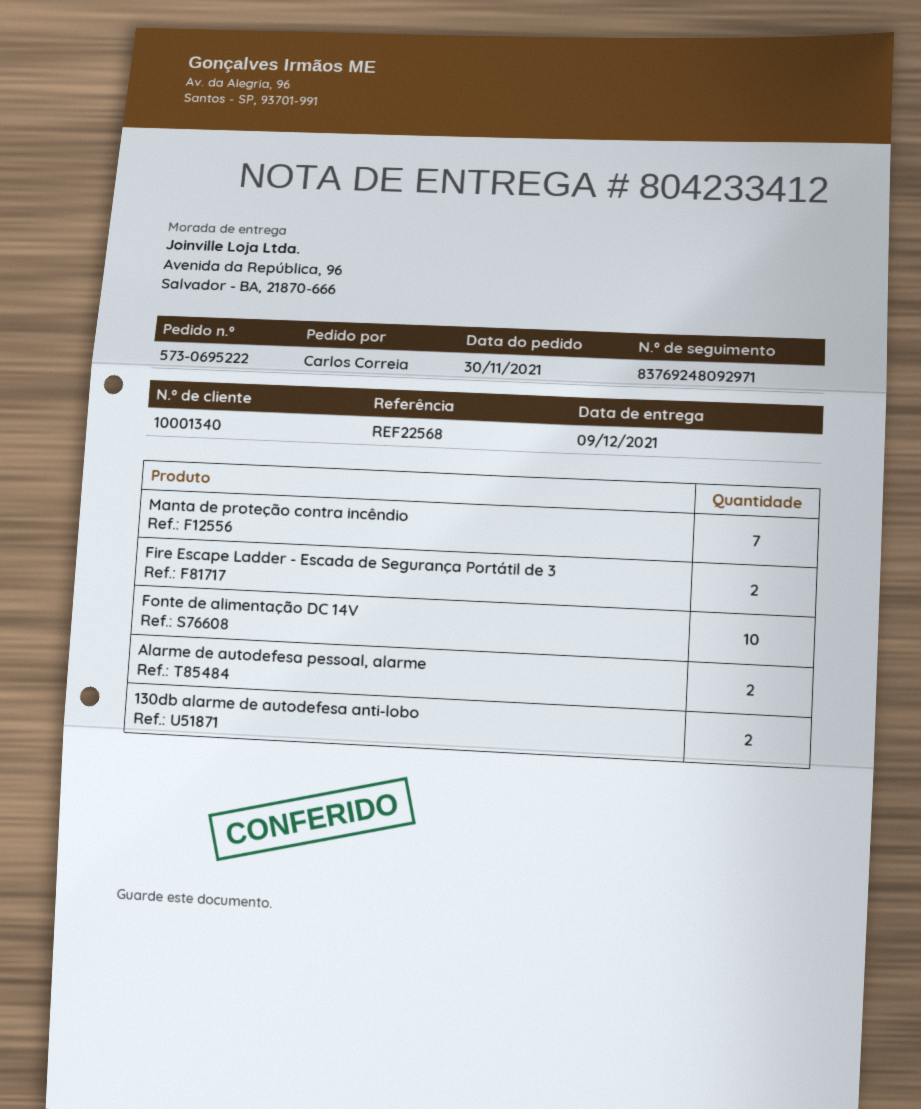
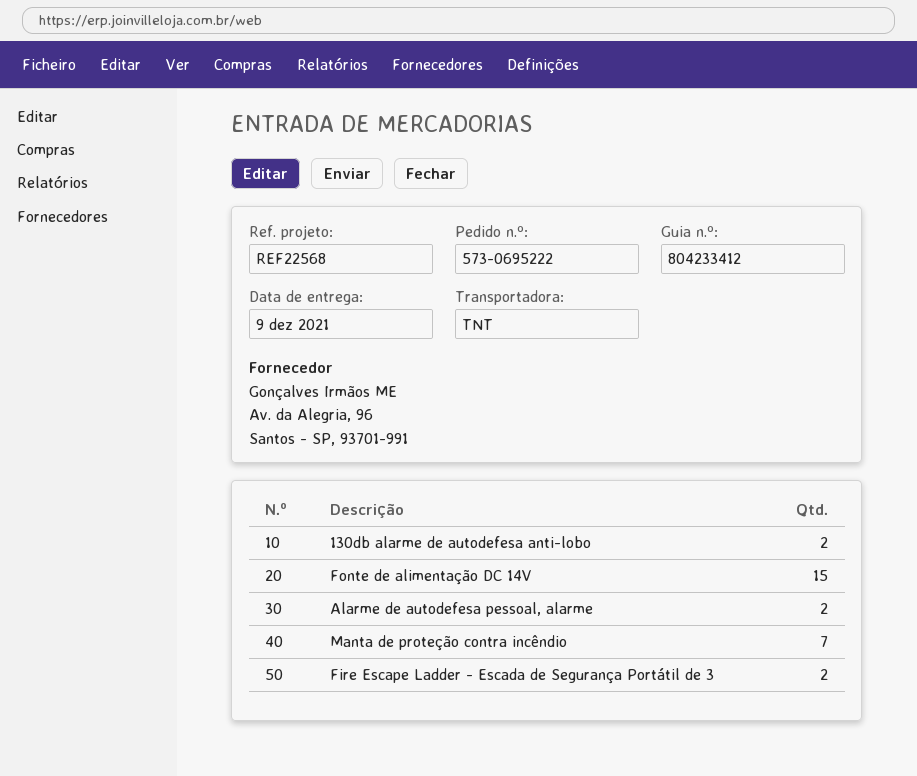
Fonte de alimentação DC 14V: 10 -> 15

